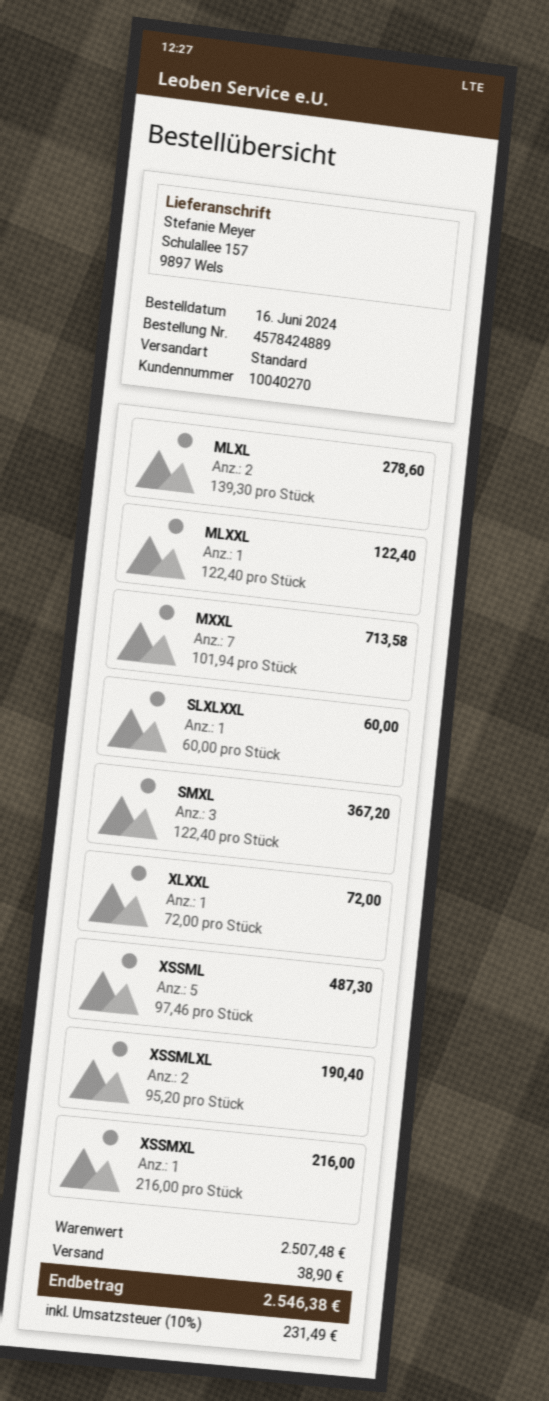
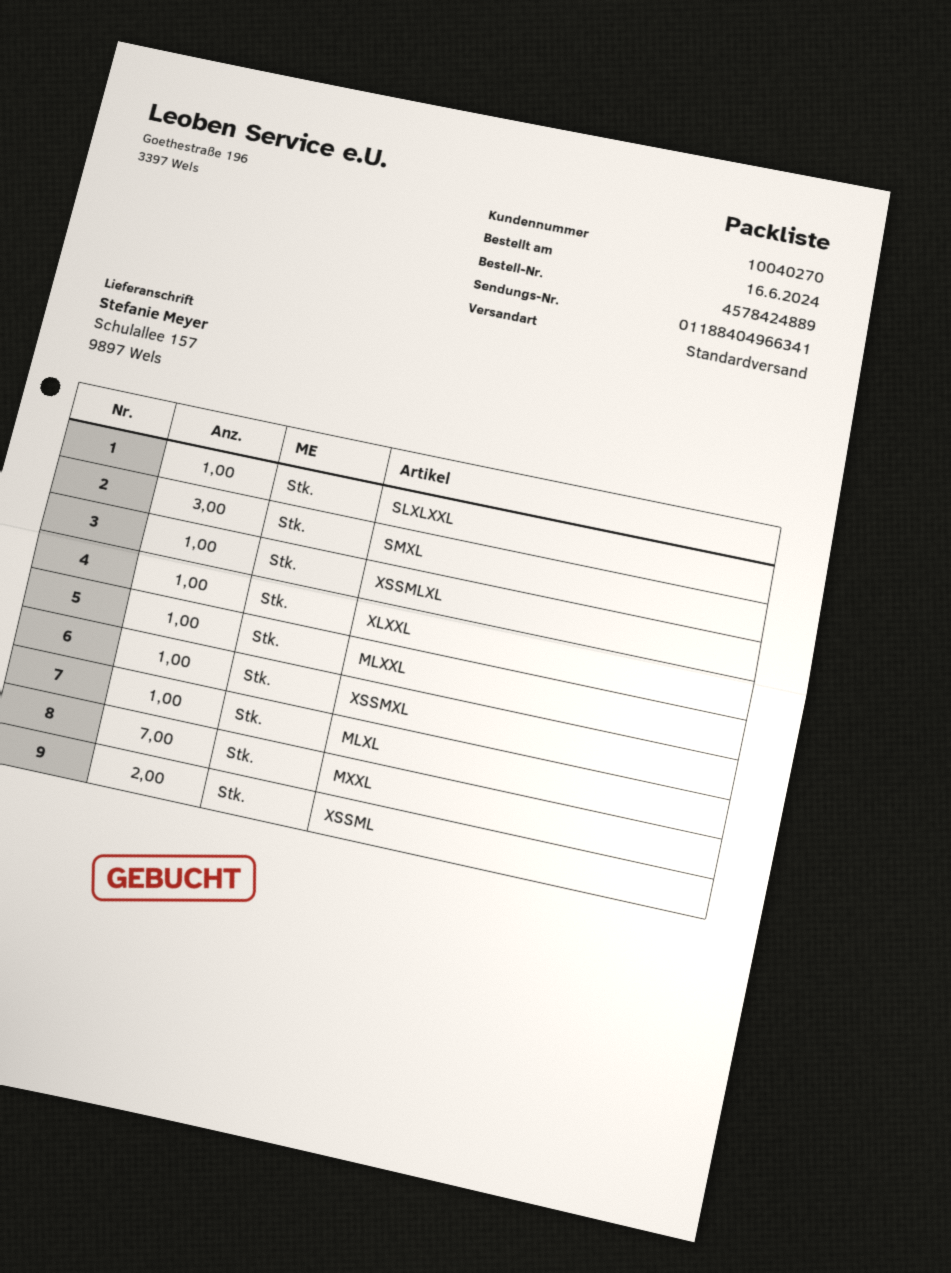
MLXL: 2 -> 1
XSSML: 5 -> 2
XSSMLXL: 2 -> 1

